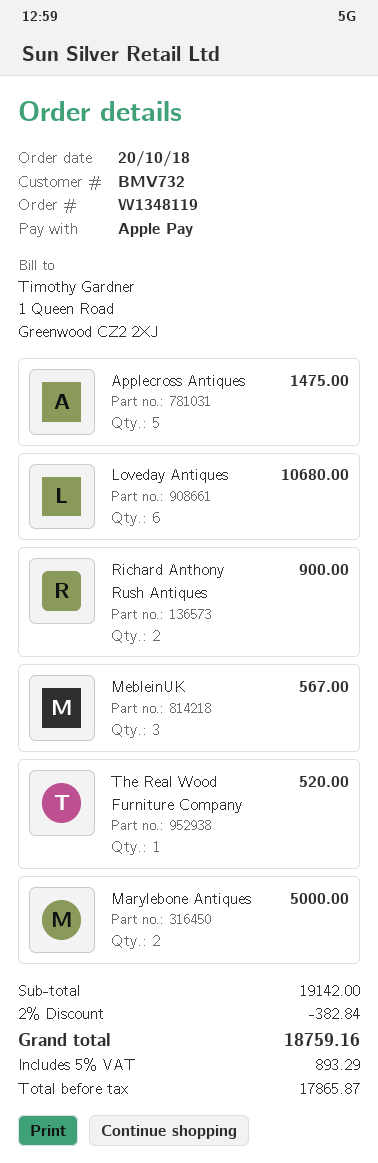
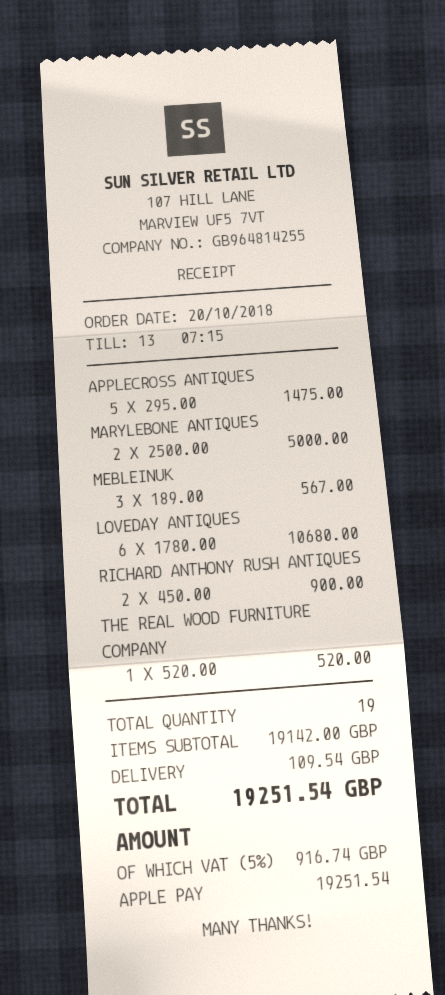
discount: 2% = 382.84 -> none
shipping: none -> 109.54
tax: 5% = 893.29 -> 5% = 916.74
total: 18759.16 -> 19251.54

